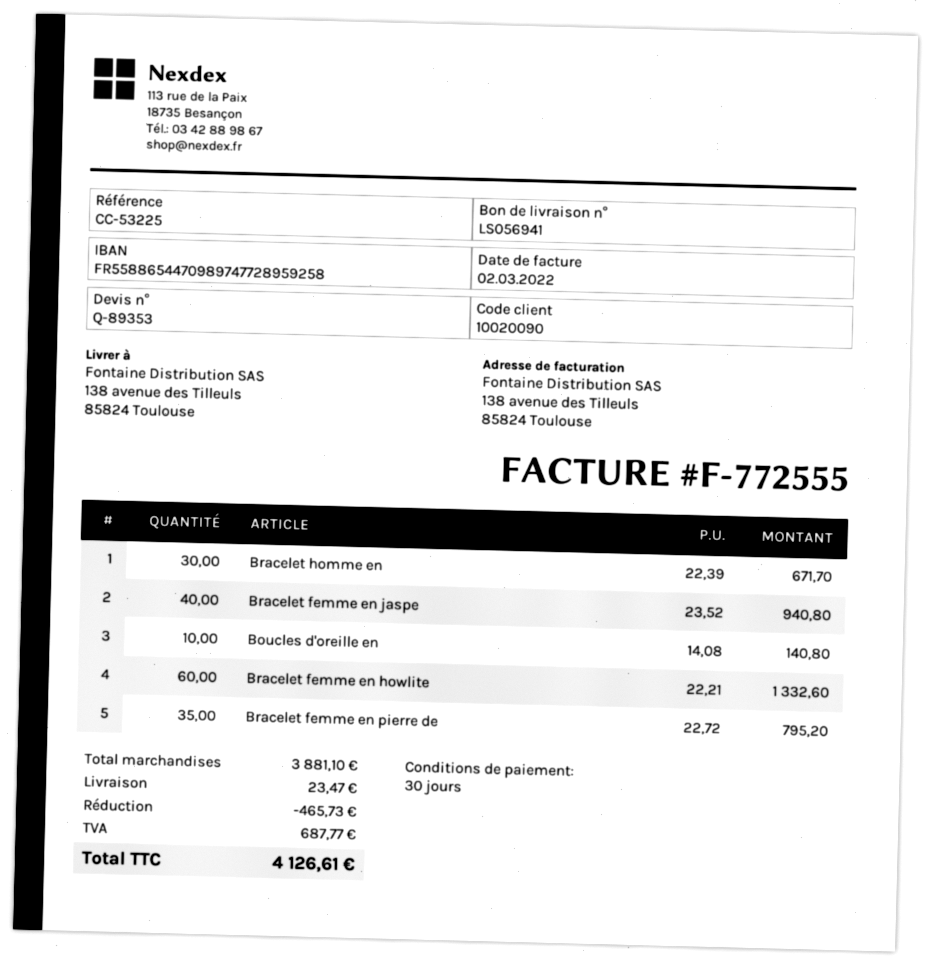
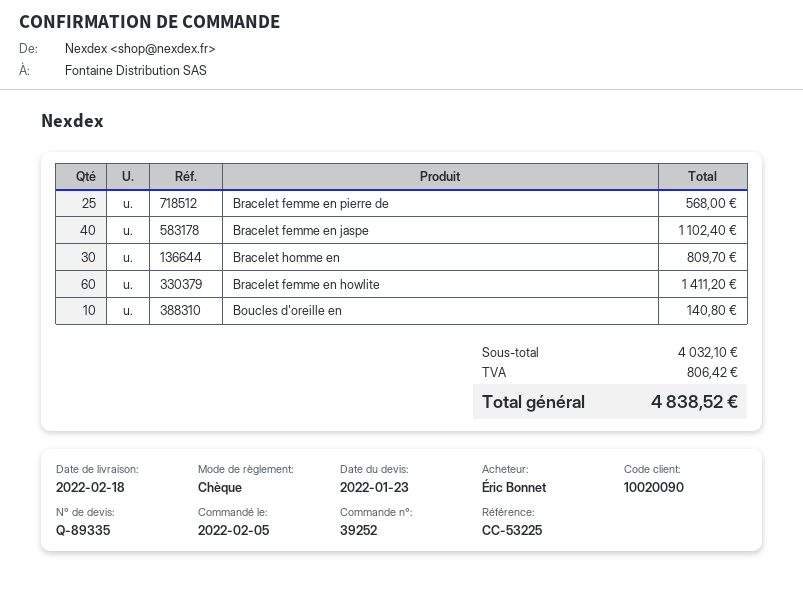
quote number: Q-89353 -> Q-89335
Bracelet homme en: 30 for 671.70 -> 30 for 809.70
Bracelet femme en jaspe: 40 for 940.80 -> 40 for 1102.40
Bracelet femme en howlite: 60 for 1332.60 -> 60 for 1411.20
Bracelet femme en pierre de: 35 for 795.20 -> 25 for 568.00
subtotal: 3881.10 -> 4032.10
discount: 465.73 -> none
shipping: 23.47 -> none
tax: 687.77 -> 806.42
total: 4126.61 -> 4838.52

